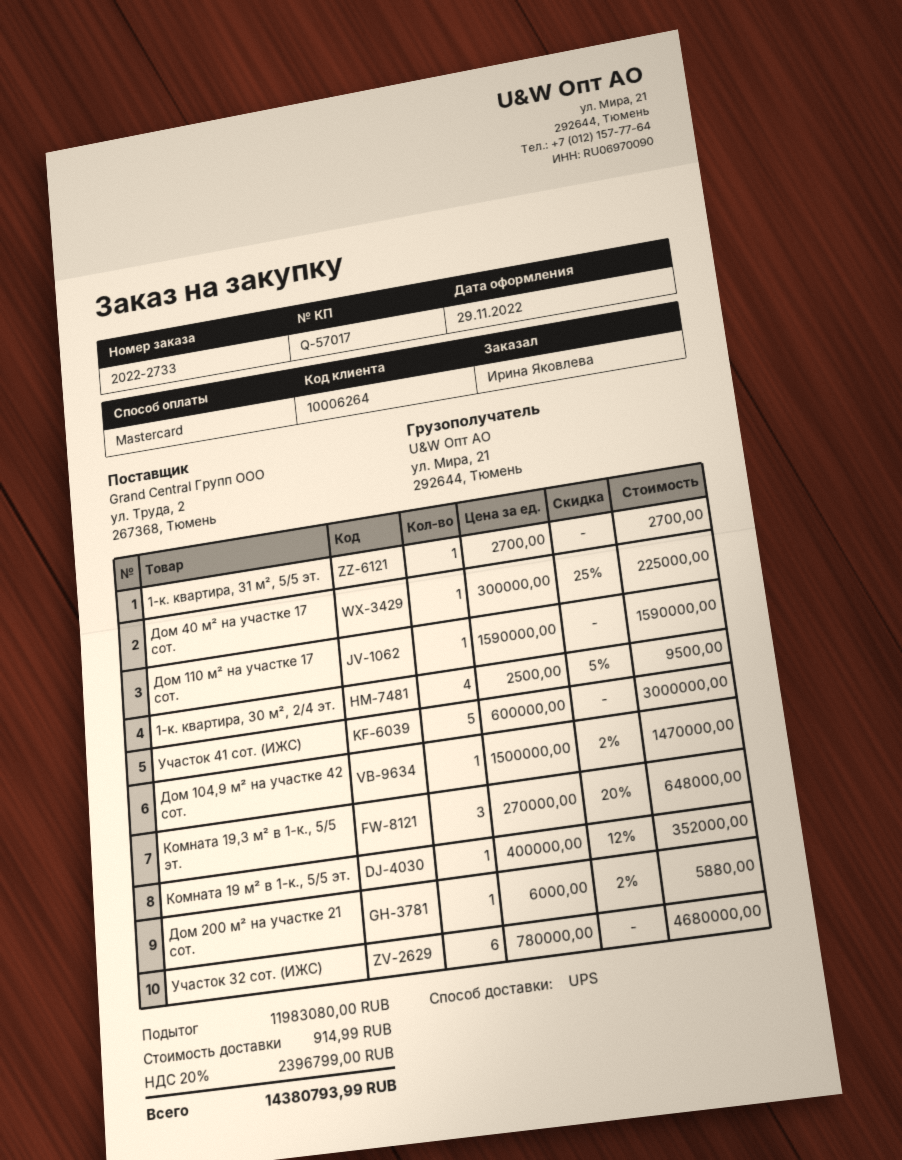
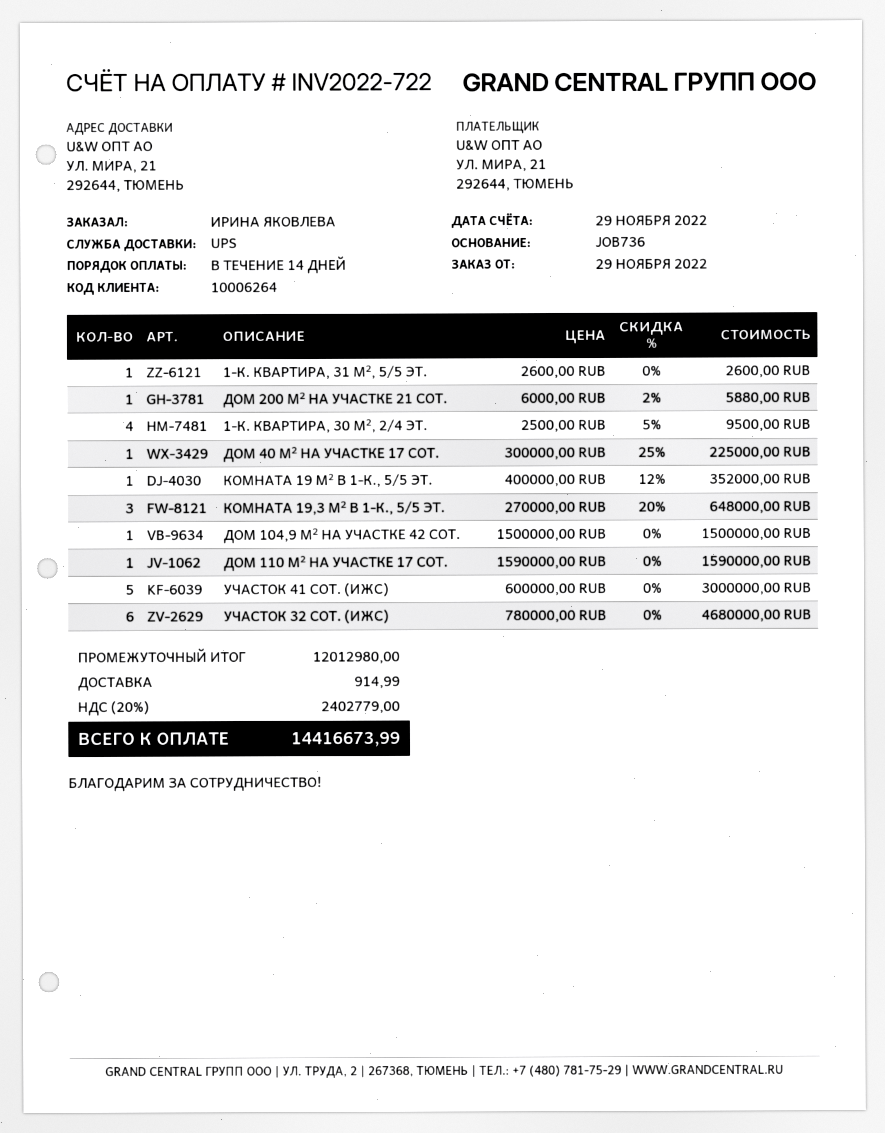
1-к. квартира, 31 м², 5/5 эт.: 1 x 2700.00 = 2700.00 -> 1 x 2600.00 = 2600.00
Дом 104,9 м² на участке 42 сот.: 1 x 1500000.00 - 2% = 1470000.00 -> 1 x 1500000.00 = 1500000.00
subtotal: 11983080.00 -> 12012980.00
tax: 20% = 2396799.00 -> 20% = 2402779.00
total: 14380793.99 -> 14416673.99

